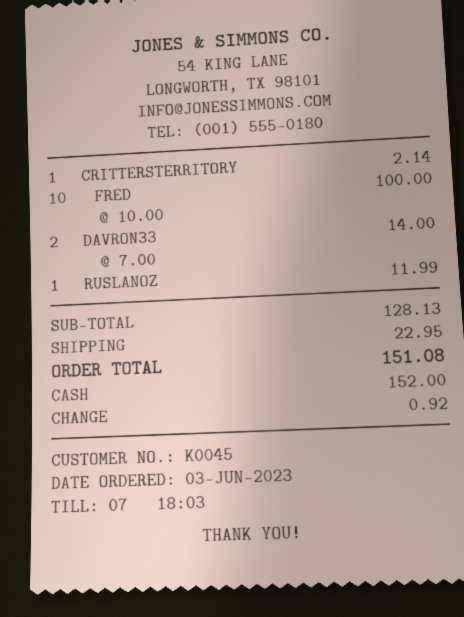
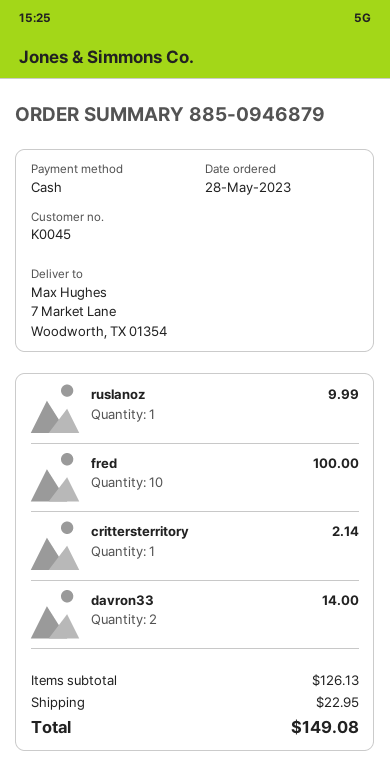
order date: 2023-06-03 -> 2023-05-28
RUSLANOZ: 1 for 11.99 -> 1 for 9.99
subtotal: 128.13 -> 126.13
total: 151.08 -> 149.08

